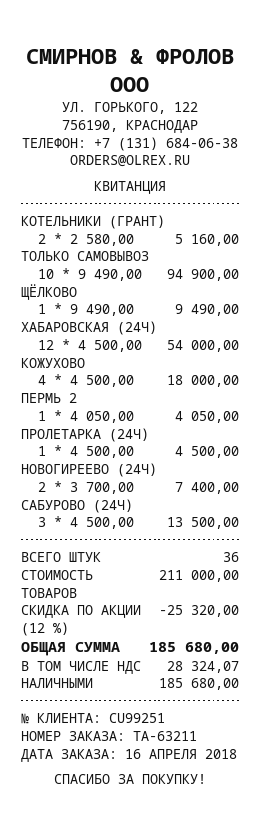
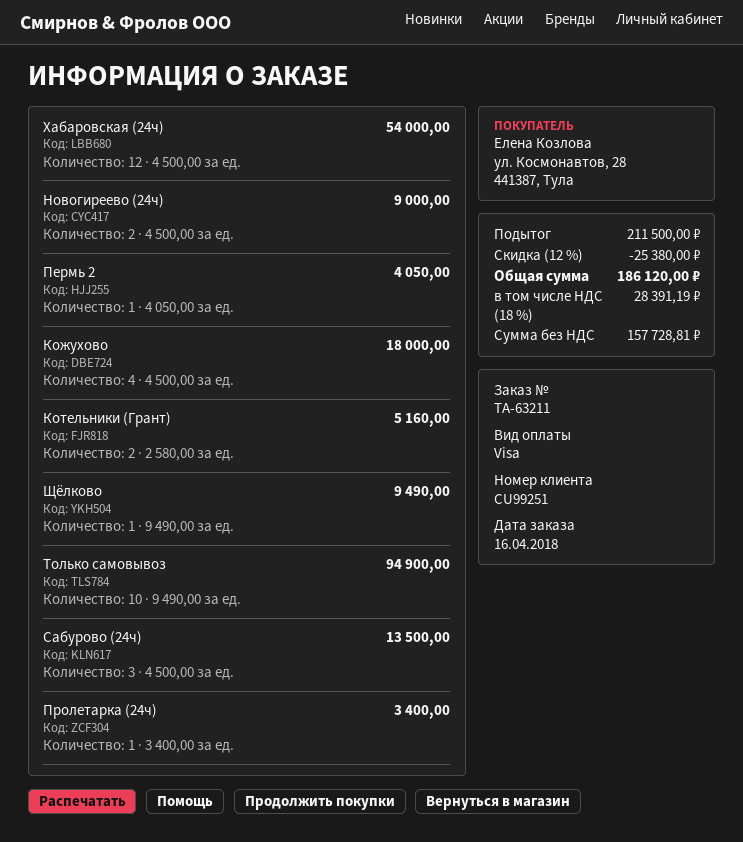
payment method: cash -> Visa
ПРОЛЕТАРКА (24Ч): 1 x 4500.00 = 4500.00 -> 1 x 3400.00 = 3400.00
НОВОГИРЕЕВО (24Ч): 2 x 3700.00 = 7400.00 -> 2 x 4500.00 = 9000.00
subtotal: 211000.00 -> 211500.00
discount: 12% = 25320.00 -> 12% = 25380.00
tax: 28324.07 -> 28391.19
total: 185680.00 -> 186120.00

